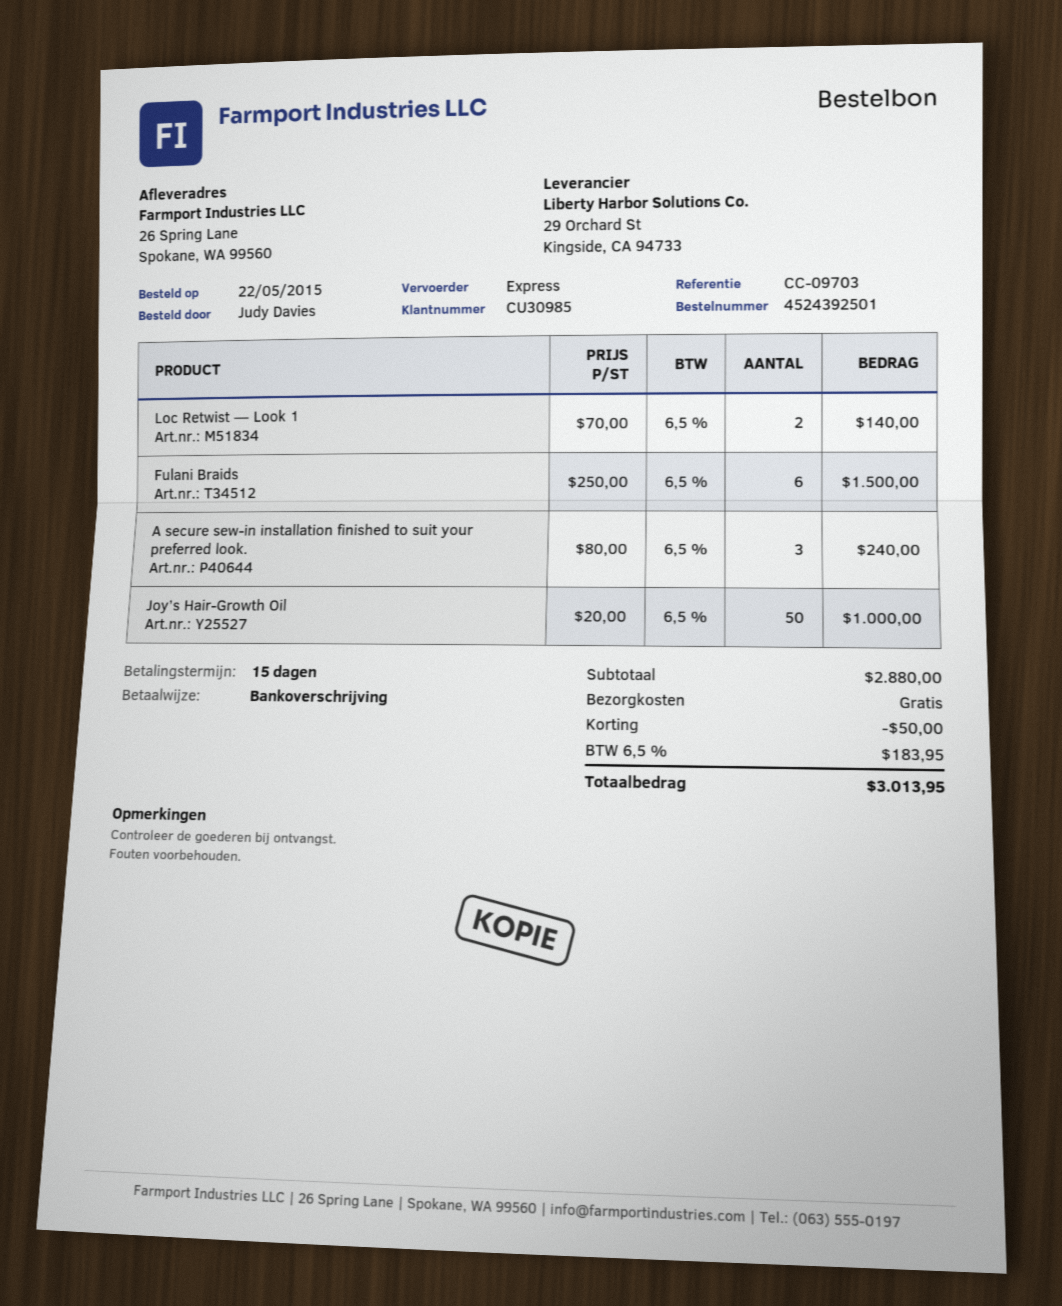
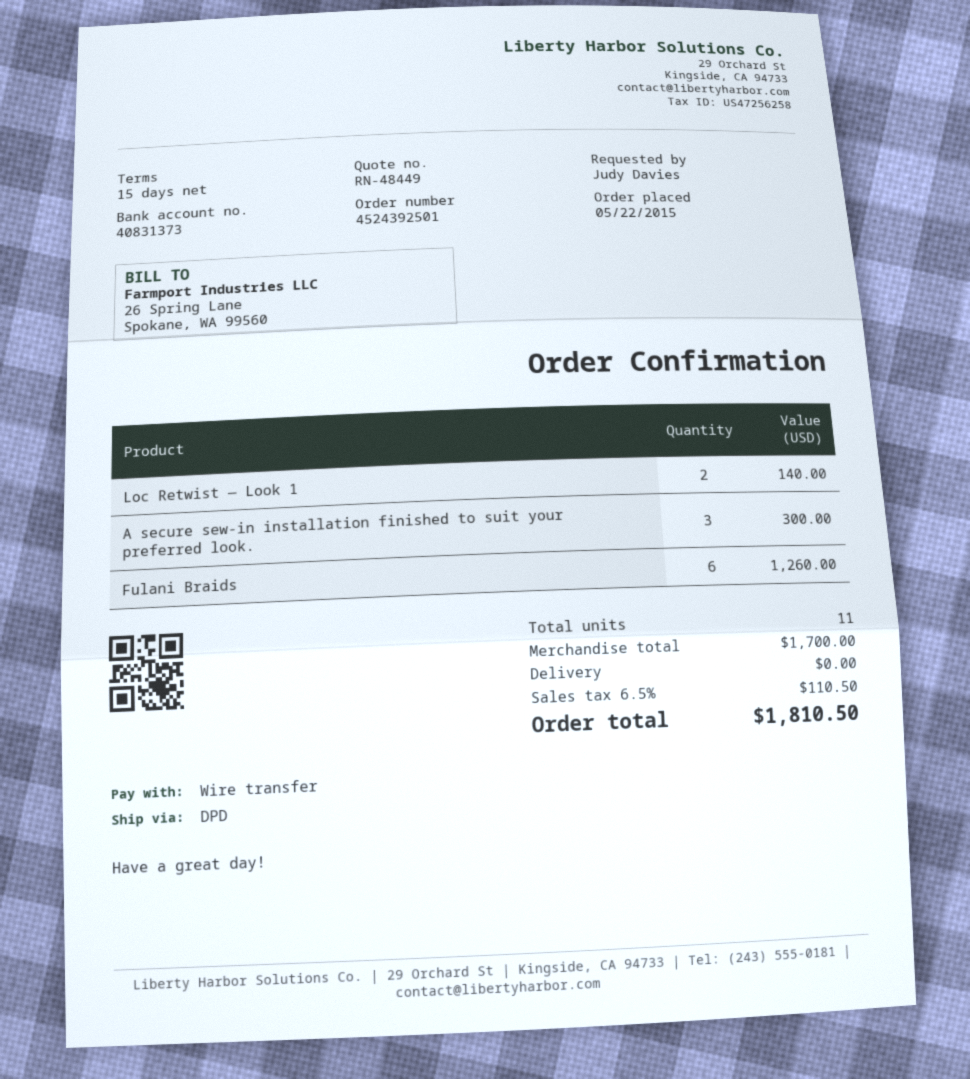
shipping method: express -> DPD
Fulani Braids: 6 for 1500.00 -> 6 for 1260.00
A secure sew-in installation finished to suit your preferred look.: 3 for 240.00 -> 3 for 300.00
Joy’s Hair-Growth Oil: 50 for 1000.00 -> none
subtotal: 2880.00 -> 1700.00
discount: 50.00 -> none
tax: 6.5% = 183.95 -> 6.5% = 110.50
total: 3013.95 -> 1810.50

